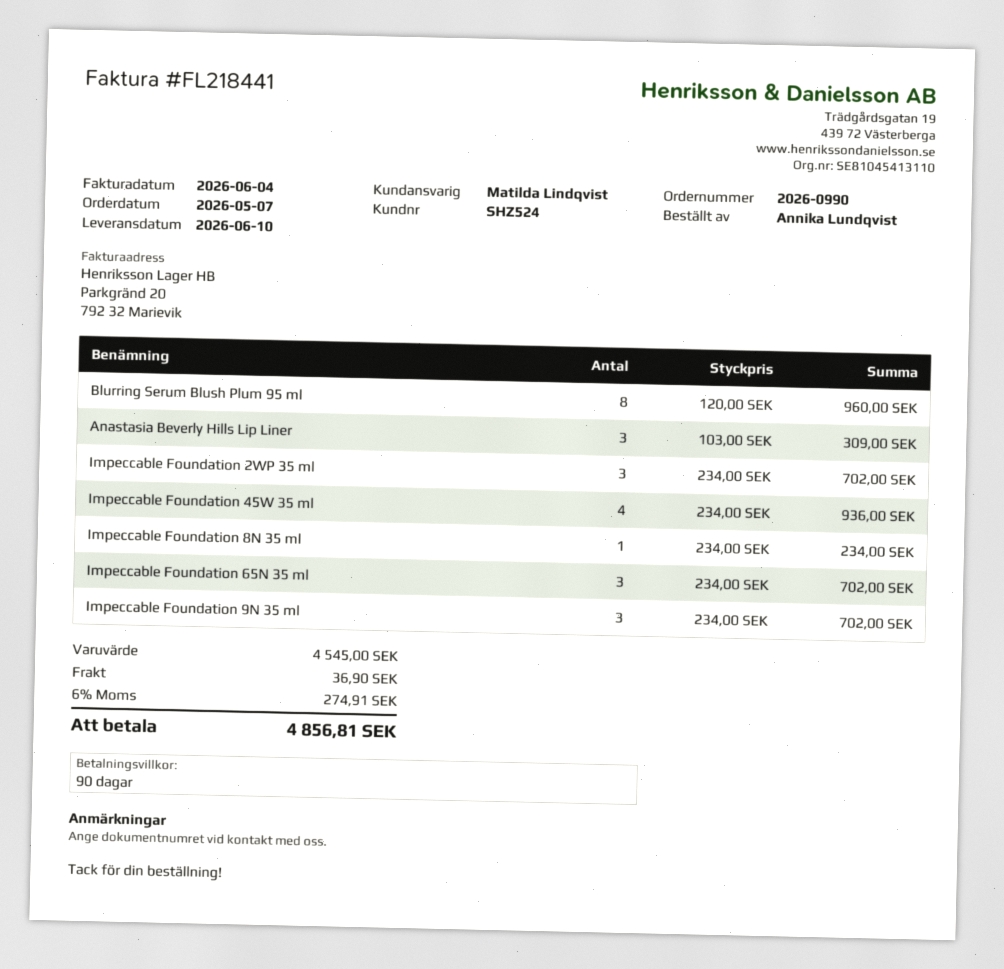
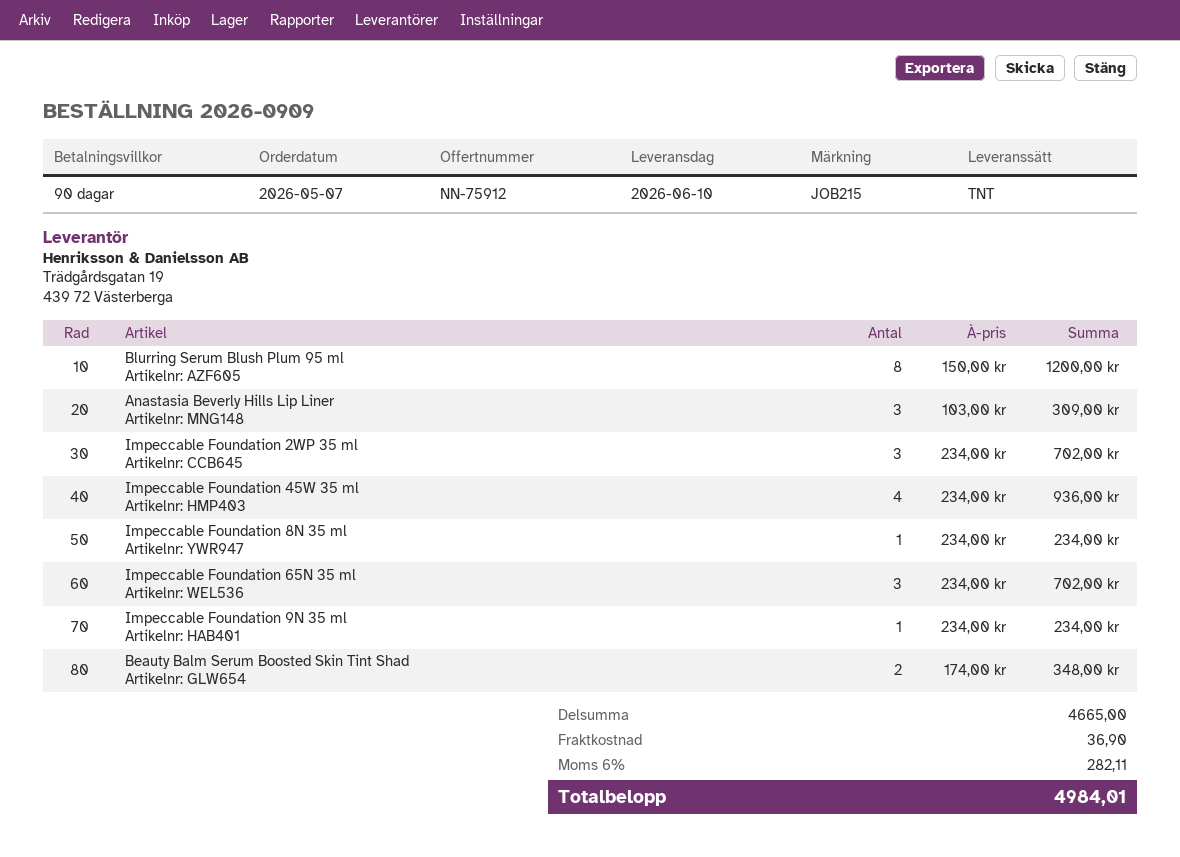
order number: 2026-0990 -> 2026-0909
Blurring Serum Blush Plum 95 ml: 8 x 120.00 = 960.00 -> 8 x 150.00 = 1200.00
Impeccable Foundation 9N 35 ml: 3 x 234.00 = 702.00 -> 1 x 234.00 = 234.00
Beauty Balm Serum Boosted Skin Tint Shad: none -> 2 x 174.00 = 348.00
subtotal: 4545.00 -> 4665.00
tax: 6% = 274.91 -> 6% = 282.11
total: 4856.81 -> 4984.01

